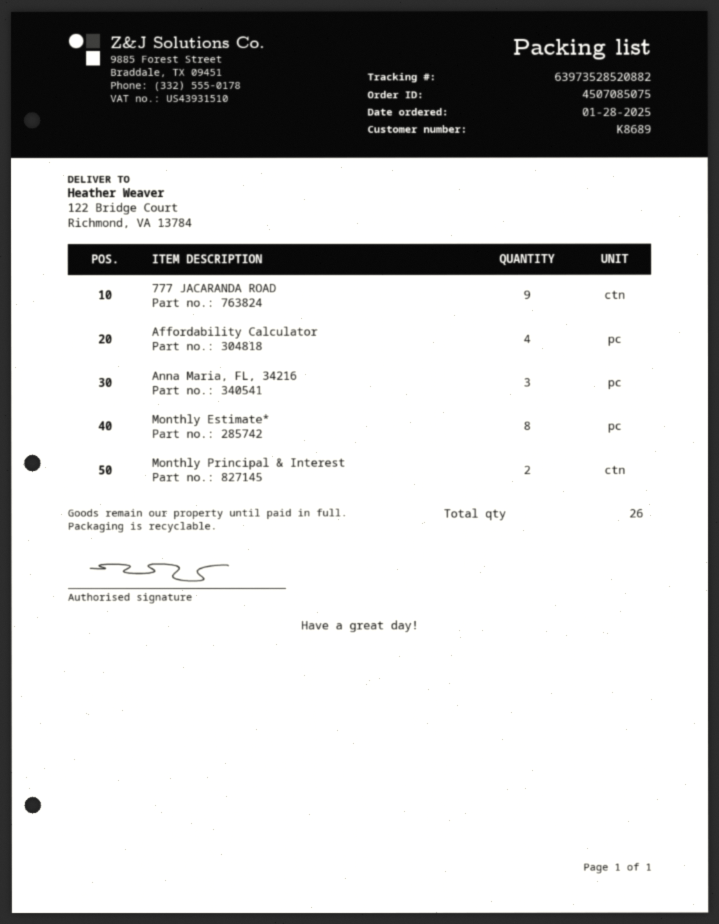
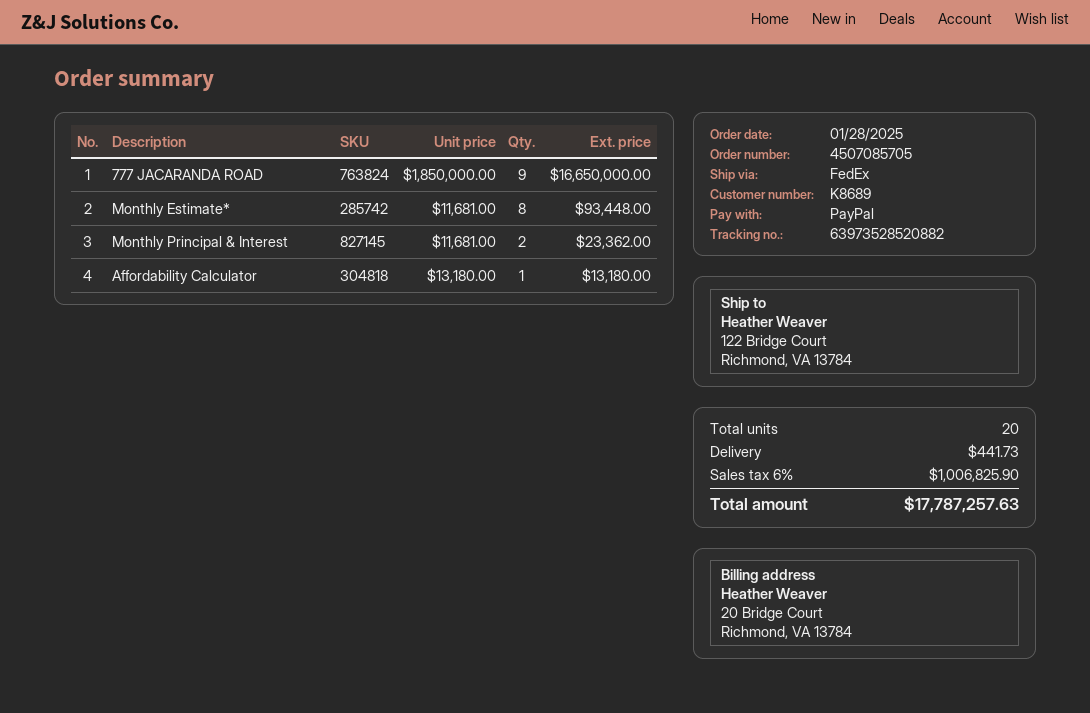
order number: 4507085075 -> 4507085705
Affordability Calculator: 4 -> 1
Anna Maria, FL, 34216: 3 -> none
total quantity: 26 -> 20

